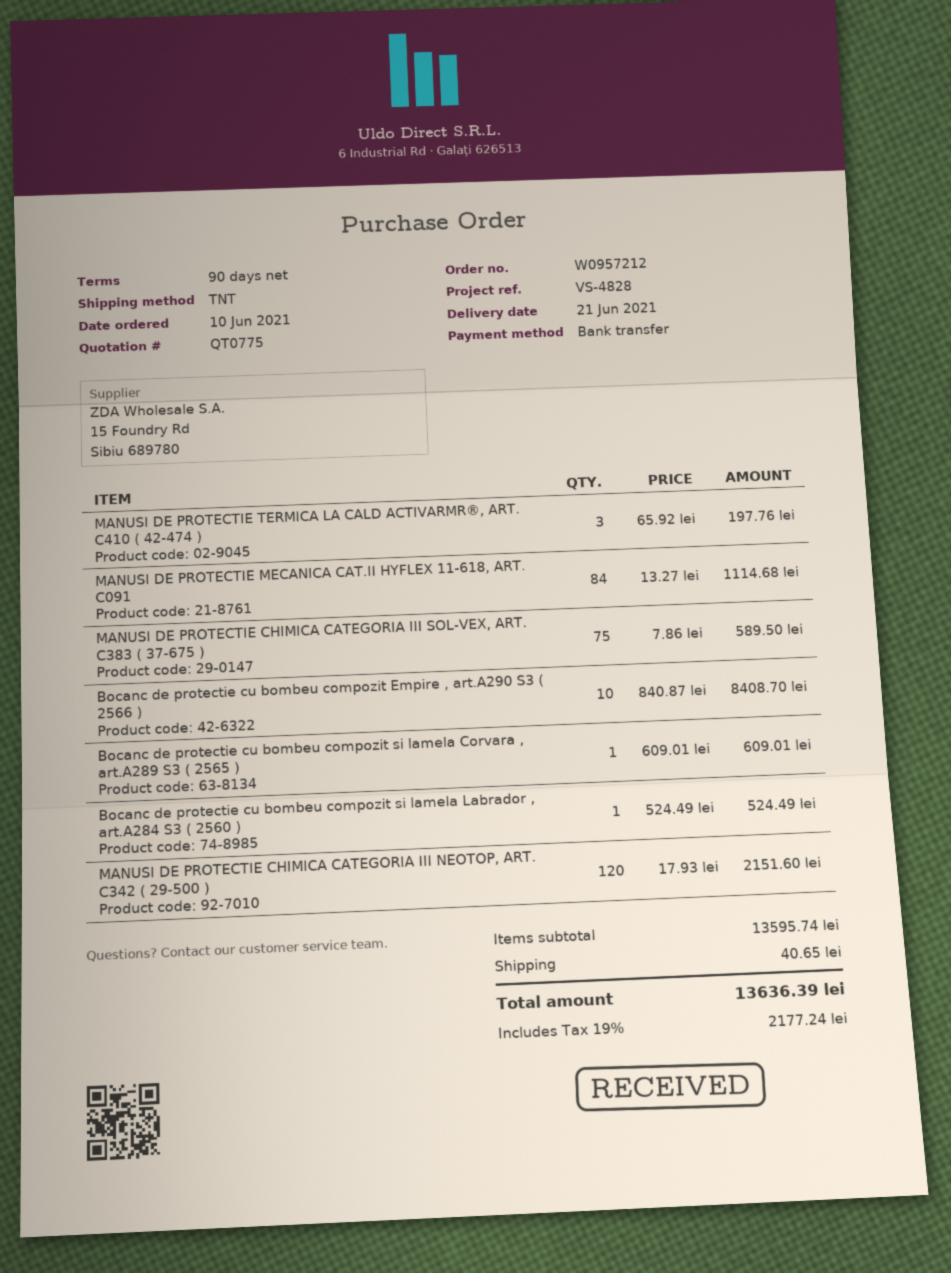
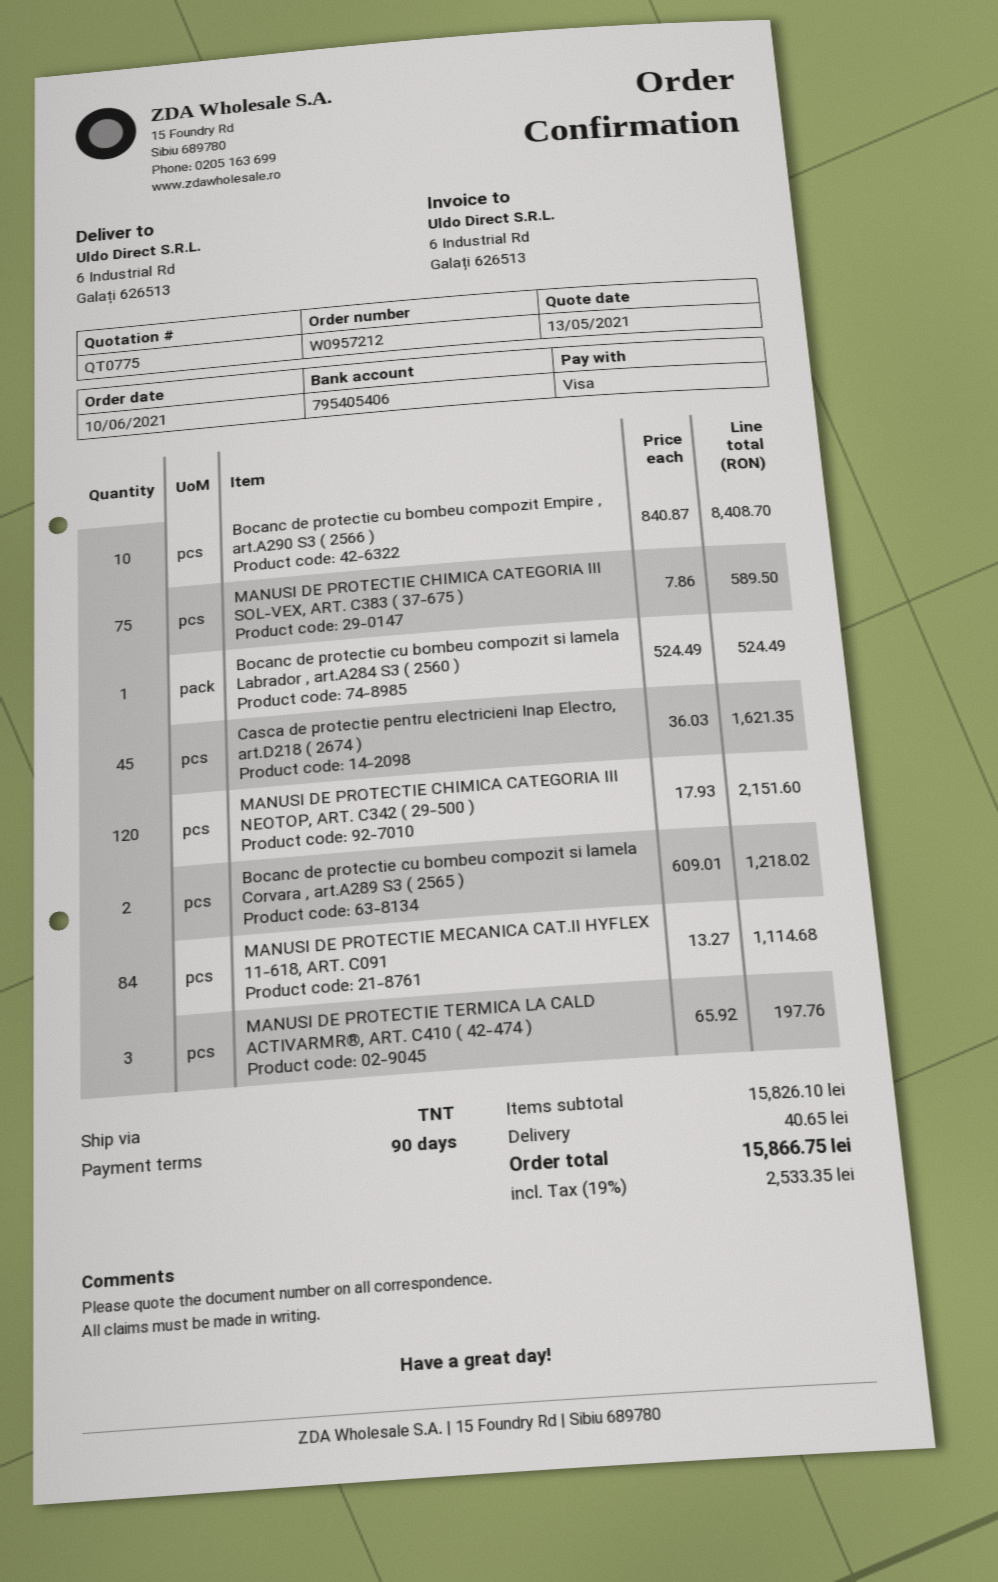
payment method: bank transfer -> Visa
Bocanc de protectie cu bombeu compozit si lamela Corvara , art.A289 S3 ( 2565 ): 1 x 609.01 = 609.01 -> 2 x 609.01 = 1218.02
Casca de protectie pentru electricieni Inap Electro, art.D218 ( 2674 ): none -> 45 x 36.03 = 1621.35
subtotal: 13595.74 -> 15826.10
tax: 19% = 2177.24 -> 19% = 2533.35
total: 13636.39 -> 15866.75

